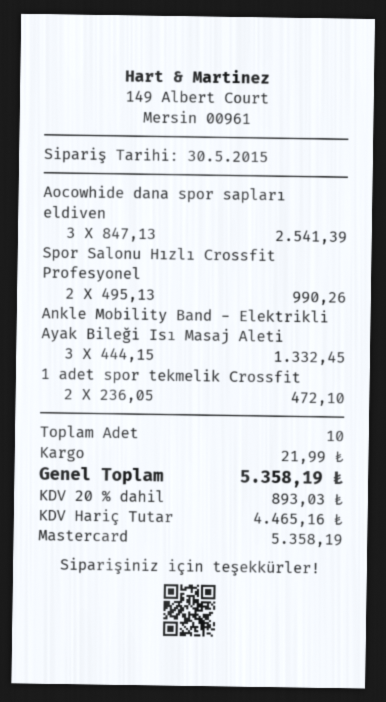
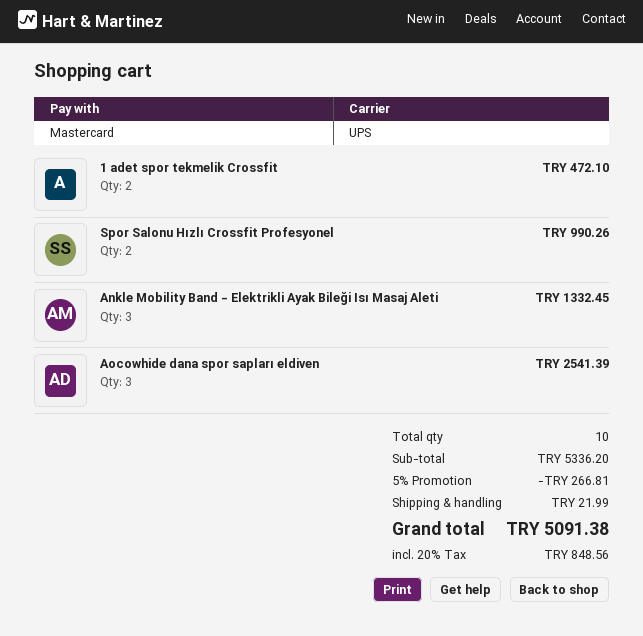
discount: none -> 5% = 266.81
tax: 20% = 893.03 -> 20% = 848.56
total: 5358.19 -> 5091.38

